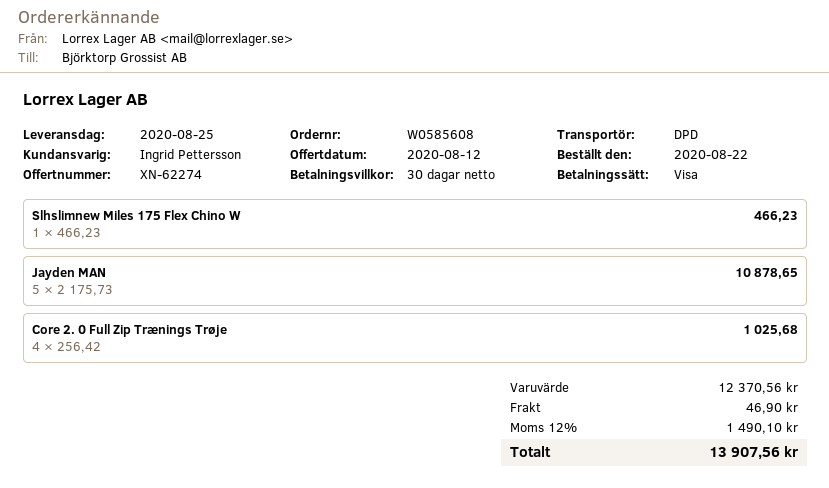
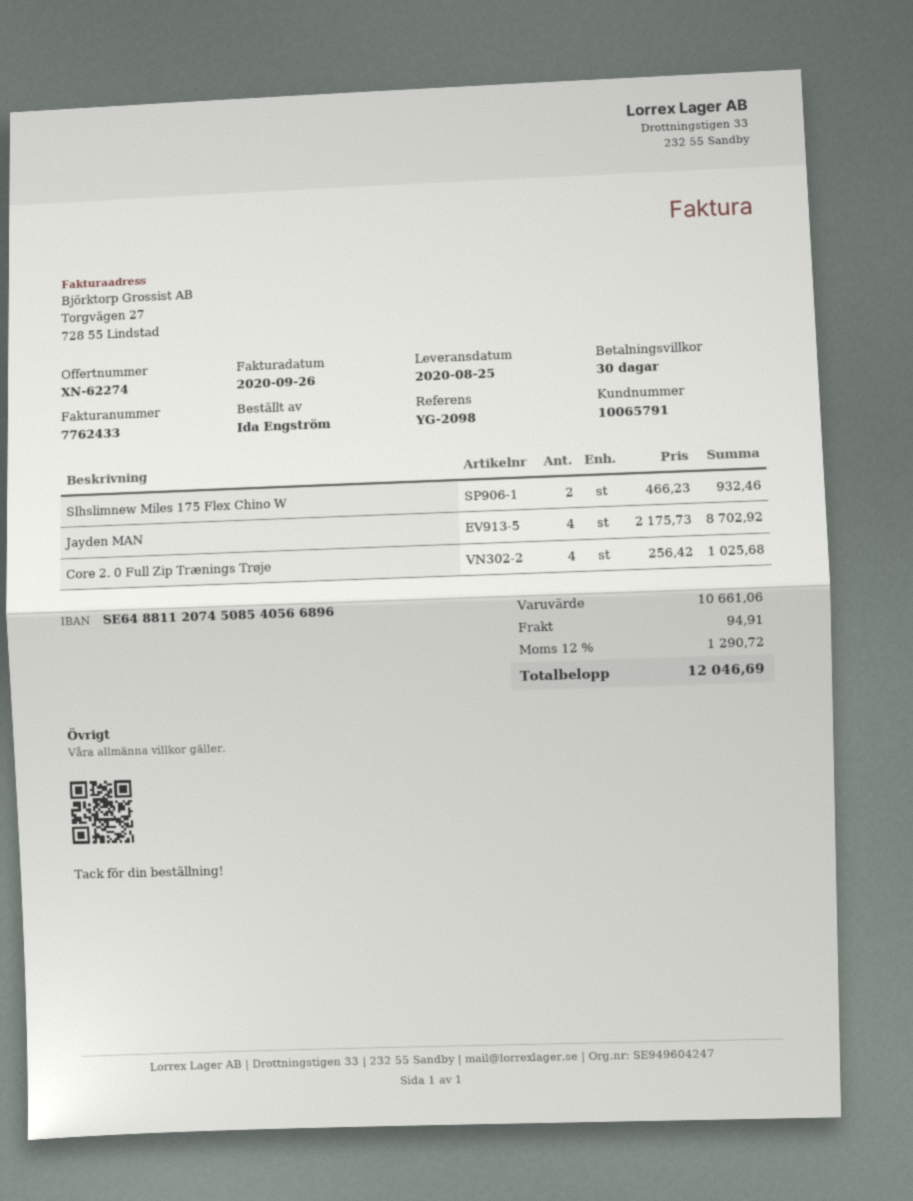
Slhslimnew Miles 175 Flex Chino W: 1 x 466.23 = 466.23 -> 2 x 466.23 = 932.46
Jayden MAN: 5 x 2175.73 = 10878.65 -> 4 x 2175.73 = 8702.92
subtotal: 12370.56 -> 10661.06
shipping: 46.90 -> 94.91
tax: 12% = 1490.10 -> 12% = 1290.72
total: 13907.56 -> 12046.69

